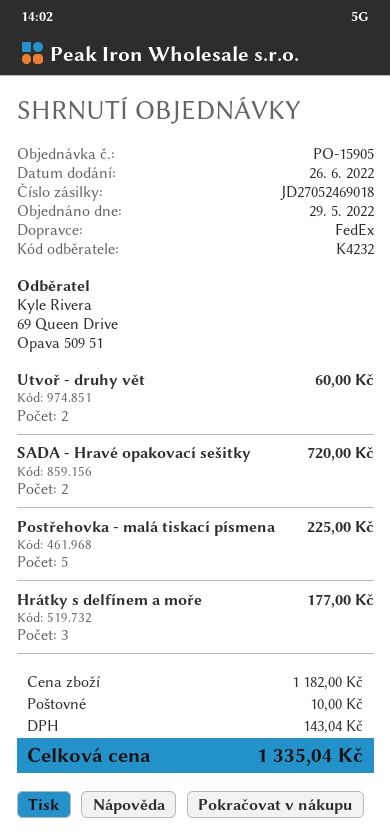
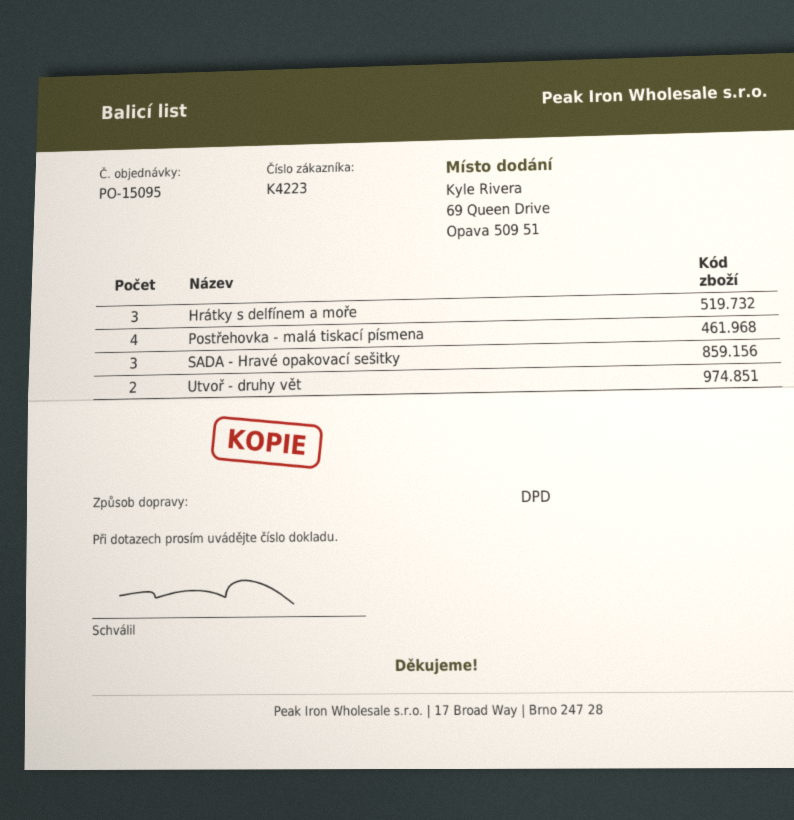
order number: PO-15905 -> PO-15095
customer number: K4232 -> K4223
shipping method: FedEx -> DPD
SADA - Hravé opakovací sešitky: 2 -> 3
Postřehovka - malá tiskací písmena: 5 -> 4

